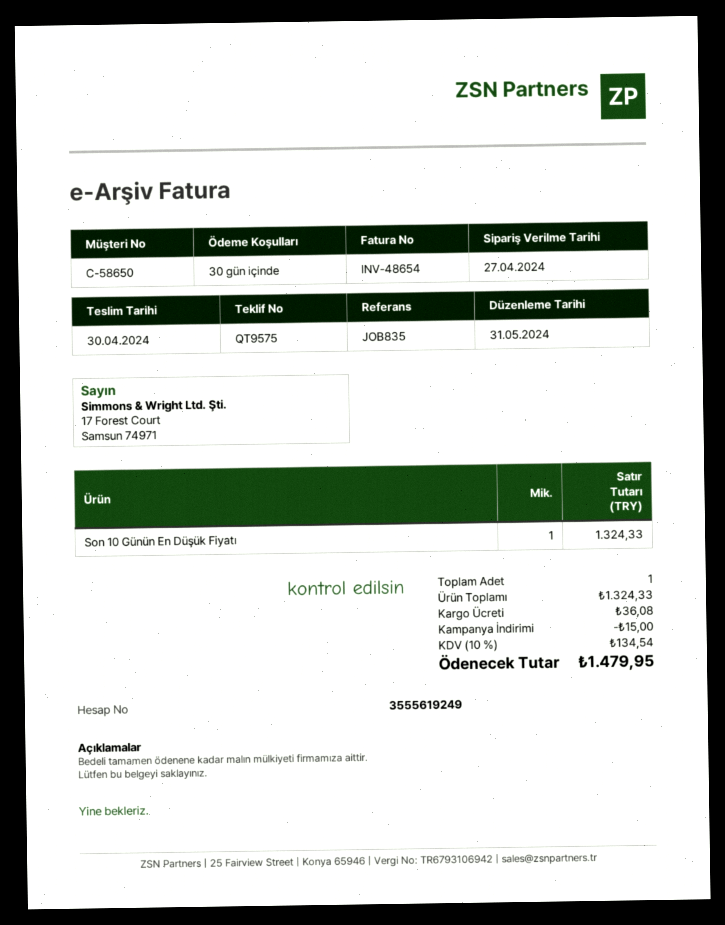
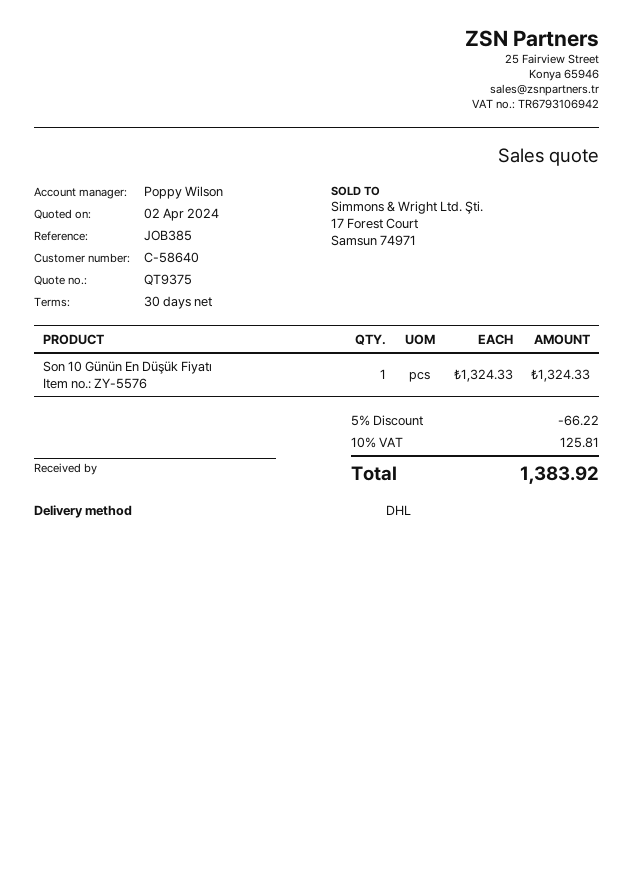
quote number: QT9575 -> QT9375
customer number: C-58650 -> C-58640
reference: JOB835 -> JOB385
discount: 15.00 -> 66.22
shipping: 36.08 -> none
tax: 10% = 134.54 -> 10% = 125.81
total: 1479.95 -> 1383.92

